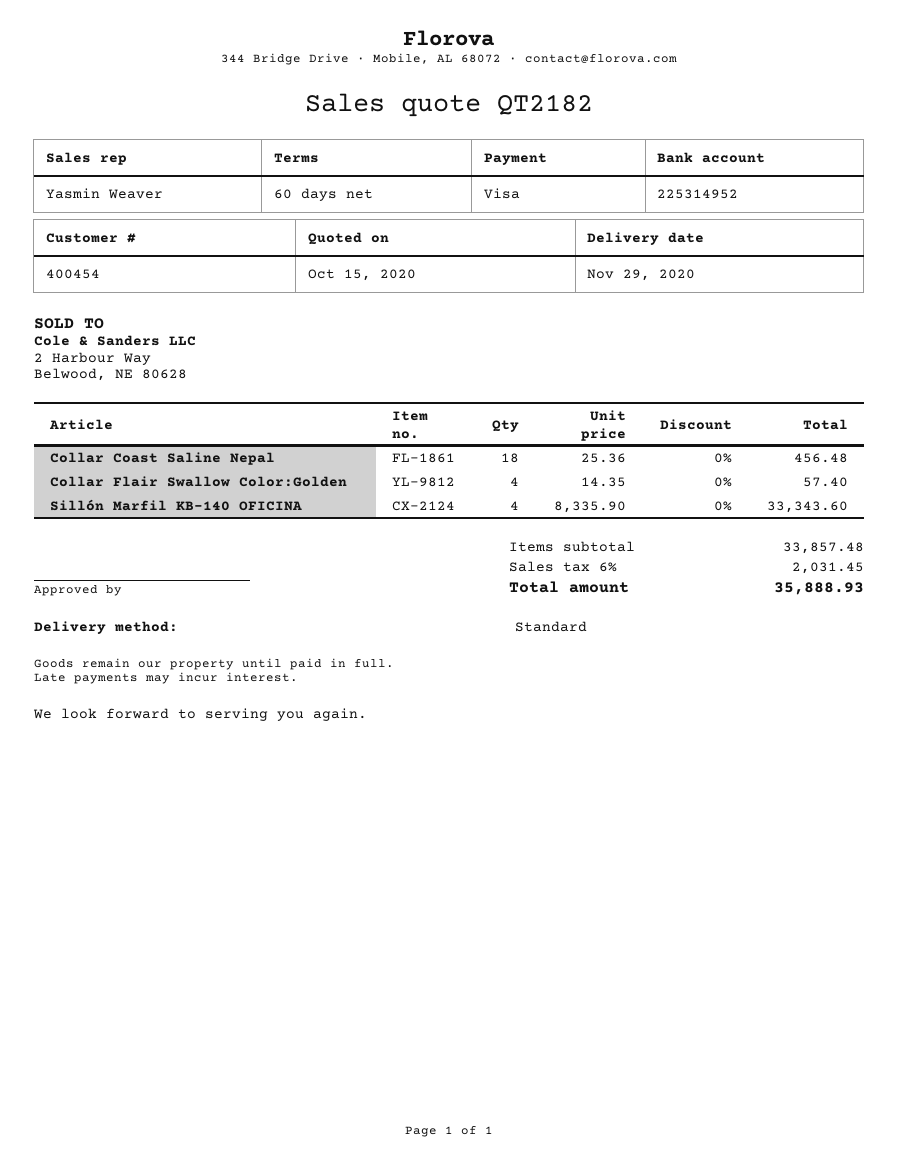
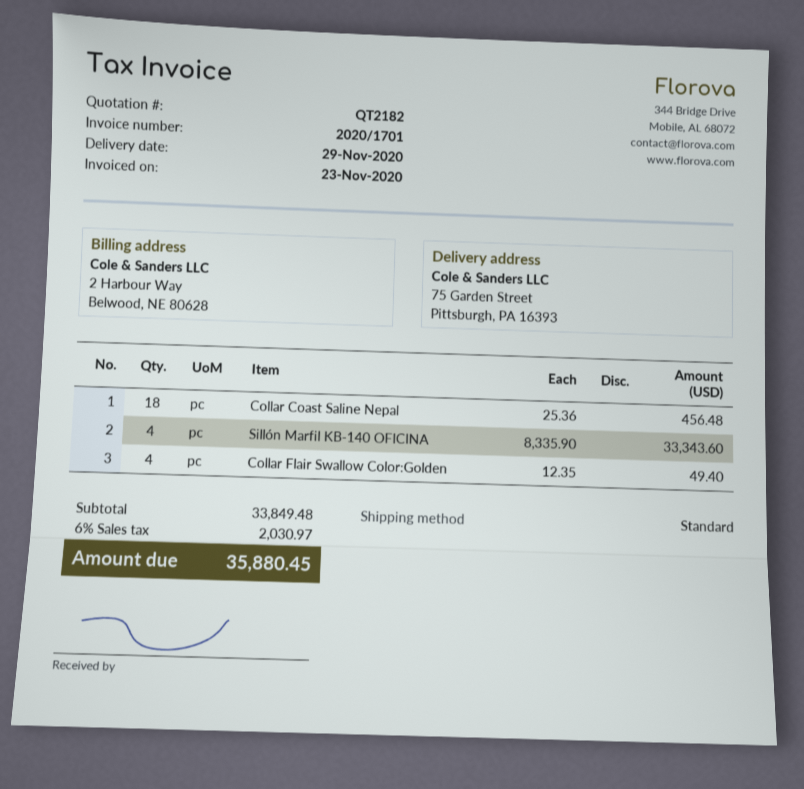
Collar Flair Swallow Color:Golden: 4 x 14.35 = 57.40 -> 4 x 12.35 = 49.40
subtotal: 33857.48 -> 33849.48
tax: 6% = 2031.45 -> 6% = 2030.97
total: 35888.93 -> 35880.45

